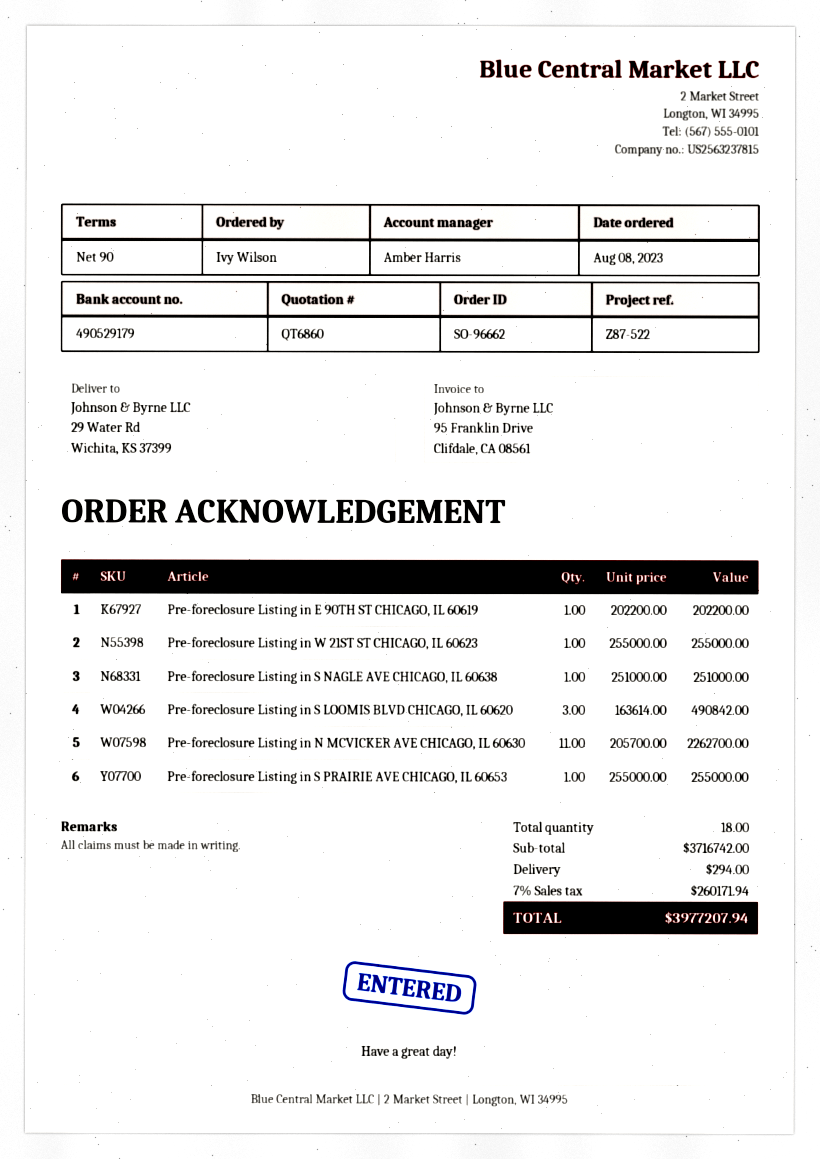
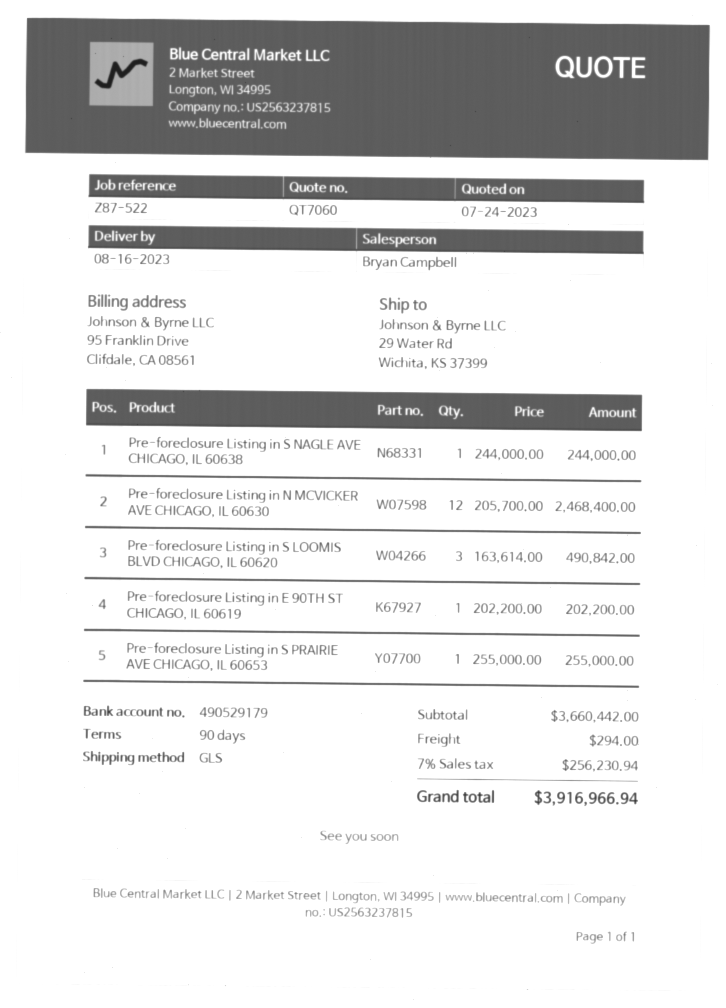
quote number: QT6860 -> QT7060
sales rep: Amber Harris -> Bryan Campbell
Pre-foreclosure Listing in W 21ST ST CHICAGO, IL 60623: 1 x 255000.00 = 255000.00 -> none
Pre-foreclosure Listing in S NAGLE AVE CHICAGO, IL 60638: 1 x 251000.00 = 251000.00 -> 1 x 244000.00 = 244000.00
Pre-foreclosure Listing in N MCVICKER AVE CHICAGO, IL 60630: 11 x 205700.00 = 2262700.00 -> 12 x 205700.00 = 2468400.00
subtotal: 3716742.00 -> 3660442.00
tax: 7% = 260171.94 -> 7% = 256230.94
total: 3977207.94 -> 3916966.94

